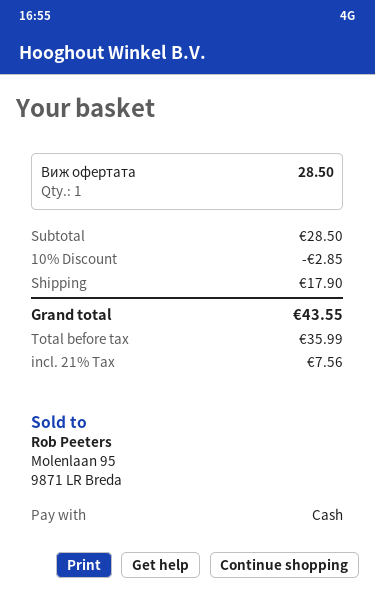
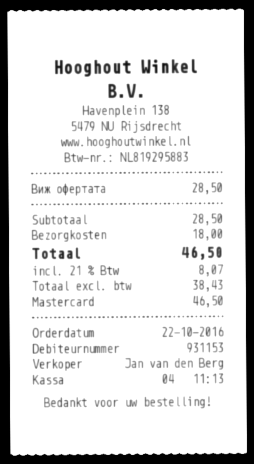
payment method: cash -> Mastercard
discount: 10% = 2.85 -> none
shipping: 17.90 -> 18.00
net: 35.99 -> 38.43
tax: 21% = 7.56 -> 21% = 8.07
total: 43.55 -> 46.50

